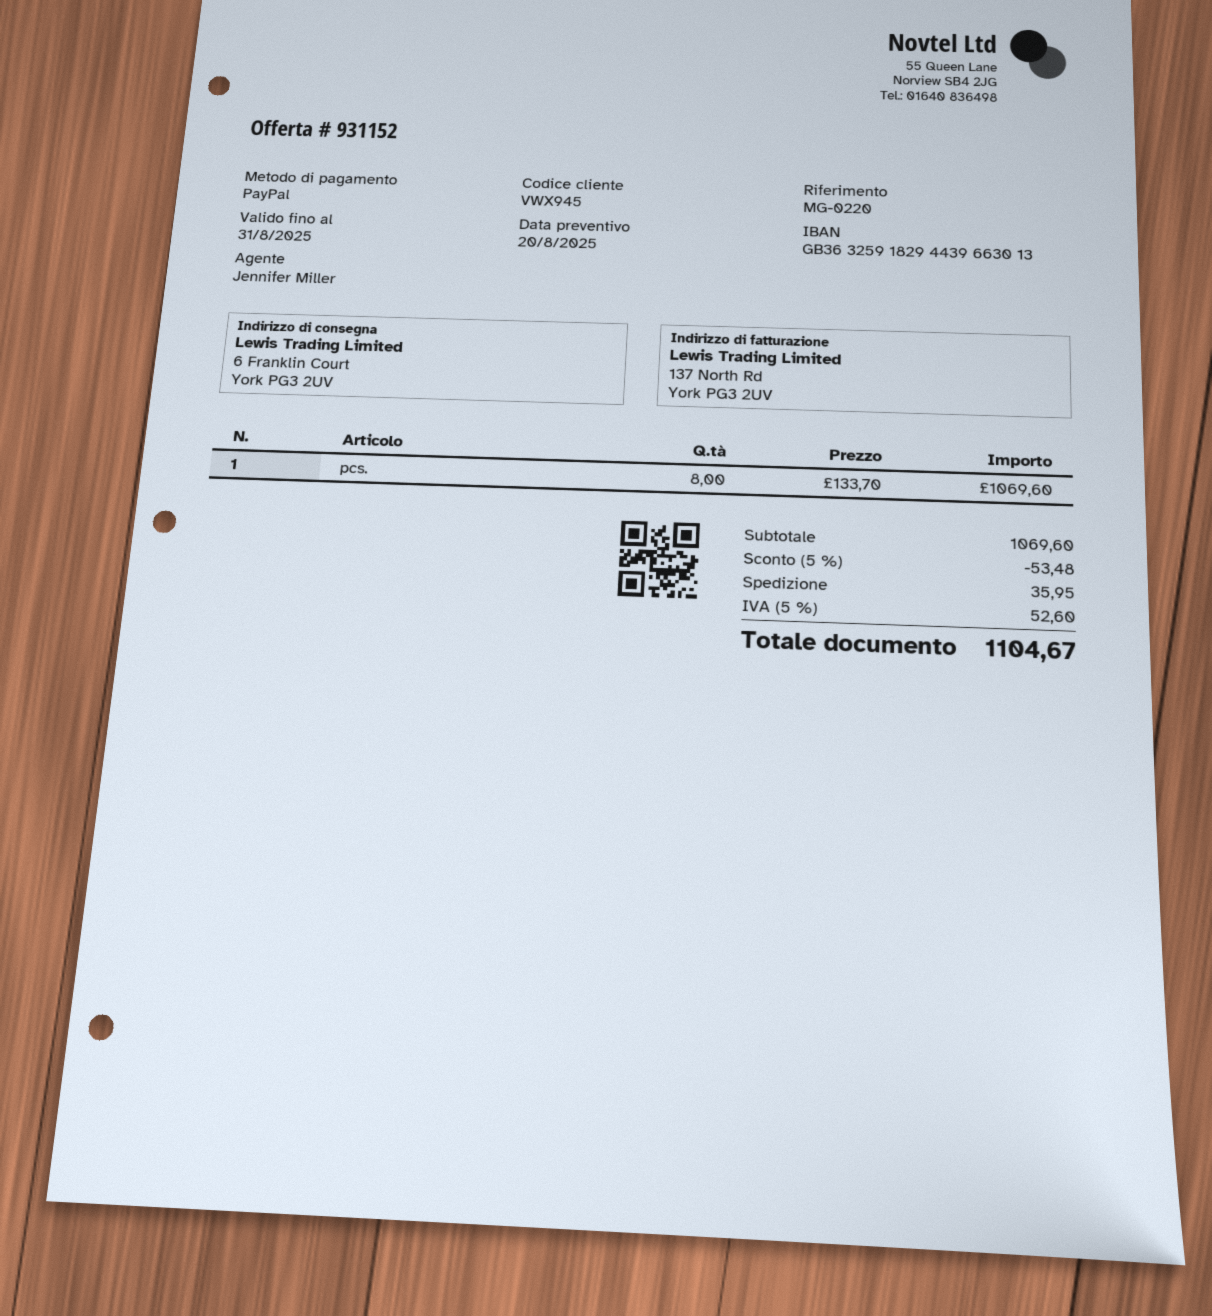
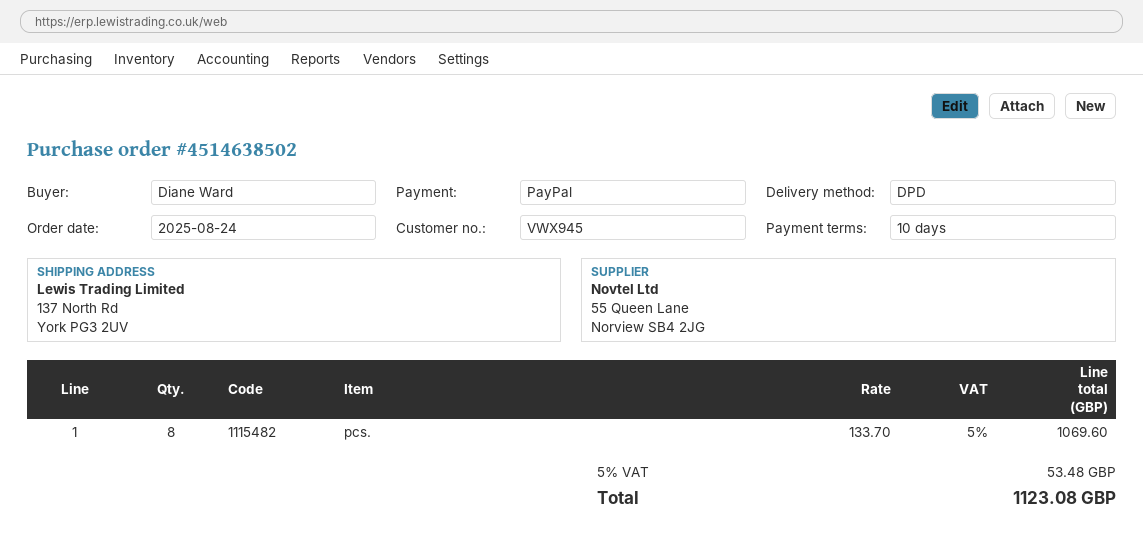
ship to: 6 Franklin Court, York PG3 2UV -> 137 North Rd, York PG3 2UV
discount: 5% = 53.48 -> none
shipping: 35.95 -> none
tax: 5% = 52.60 -> 5% = 53.48
total: 1104.67 -> 1123.08

